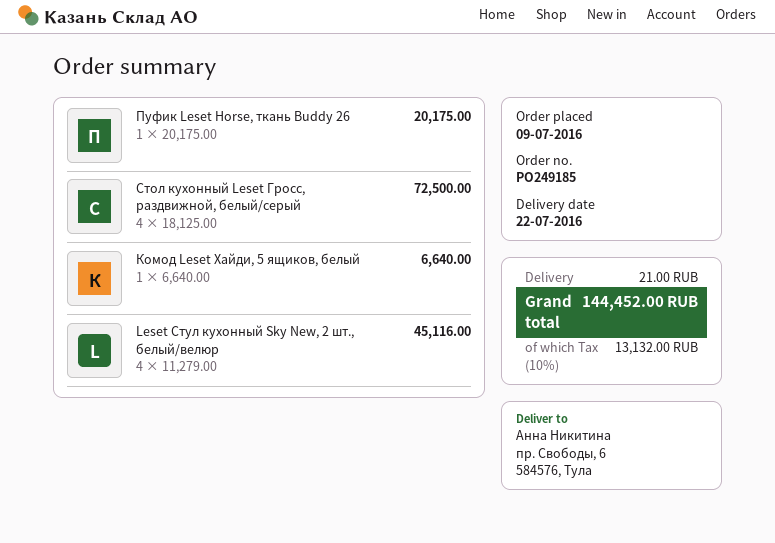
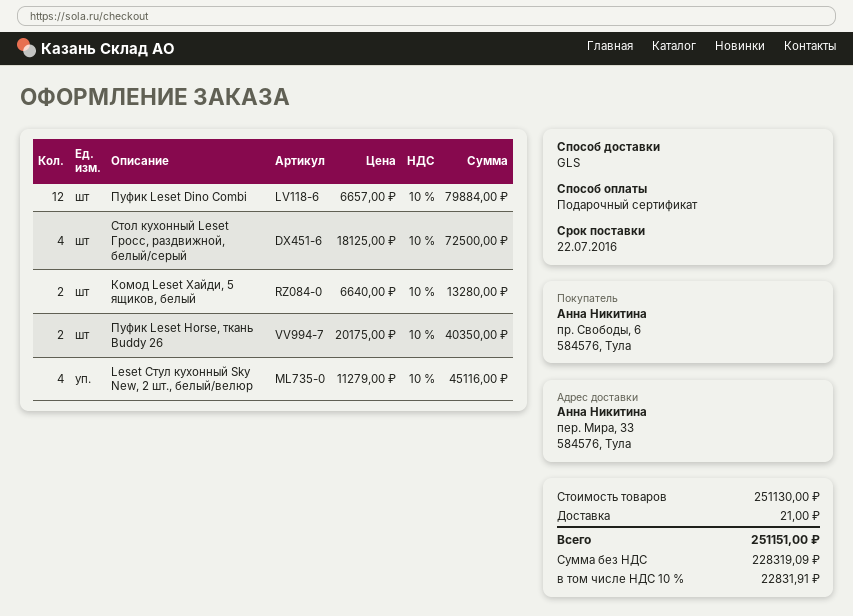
ship to: пр. Свободы, 6, 584576, Тула -> пер. Мира, 33, 584576, Тула
Пуфик Leset Horse, ткань Buddy 26: 1 x 20175.00 = 20175.00 -> 2 x 20175.00 = 40350.00
Комод Leset Хайди, 5 ящиков, белый: 1 x 6640.00 = 6640.00 -> 2 x 6640.00 = 13280.00
Пуфик Leset Dino Combi: none -> 12 x 6657.00 = 79884.00
tax: 10% = 13132.00 -> 10% = 22831.91
total: 144452.00 -> 251151.00

